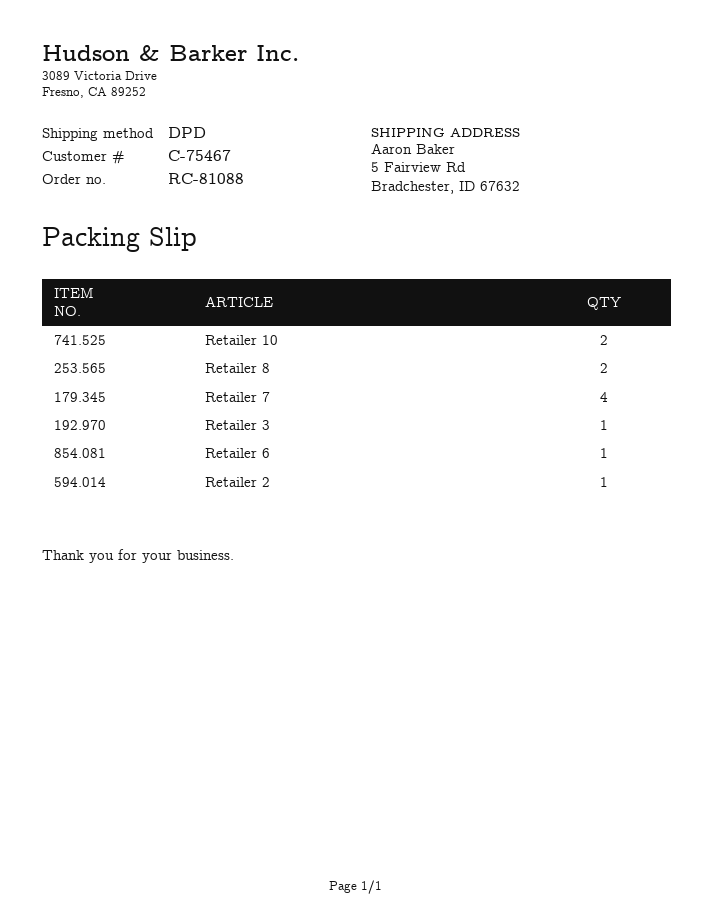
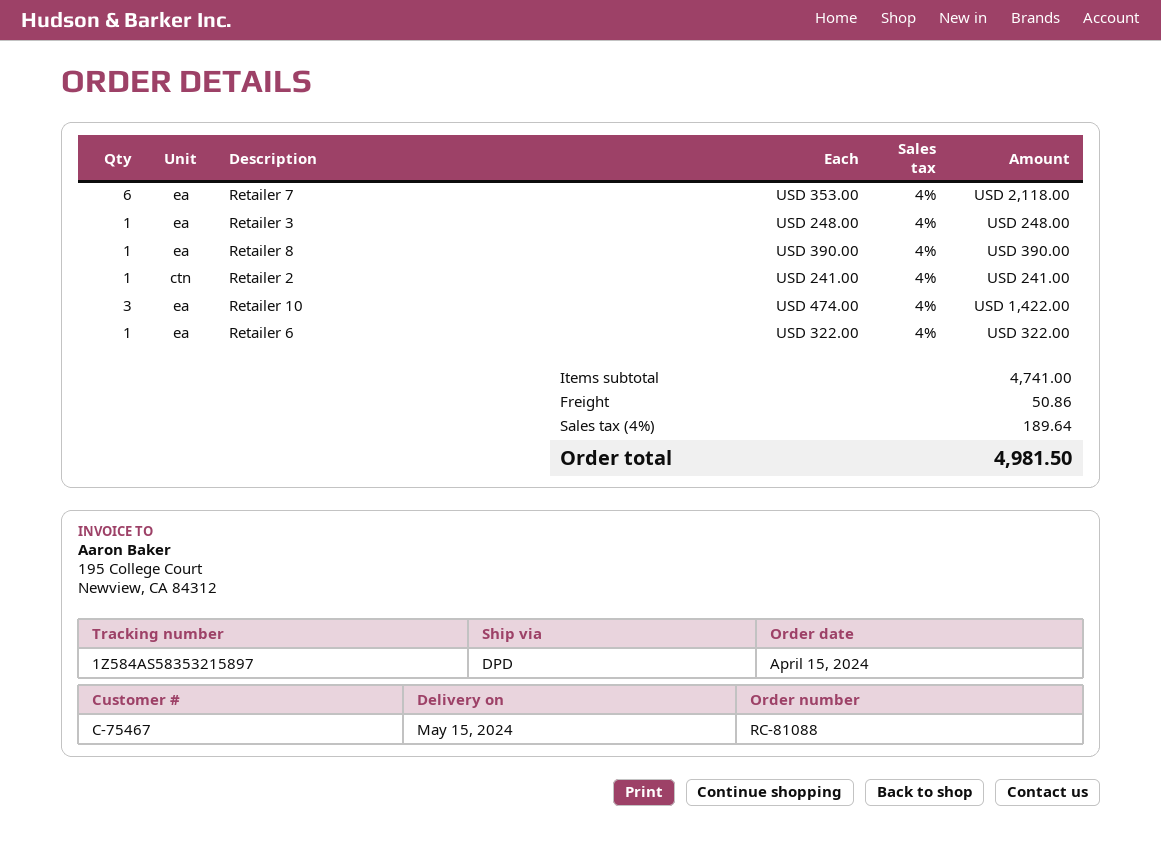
Retailer 10: 2 -> 3
Retailer 8: 2 -> 1
Retailer 7: 4 -> 6

